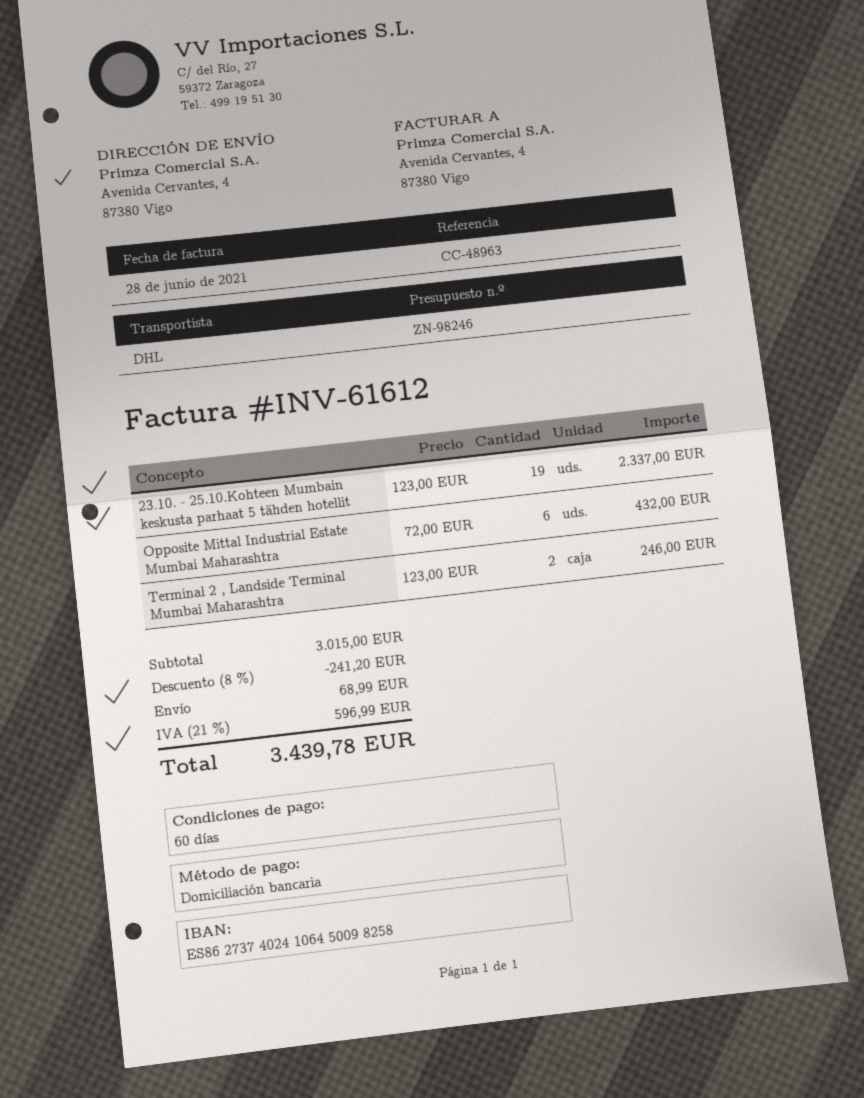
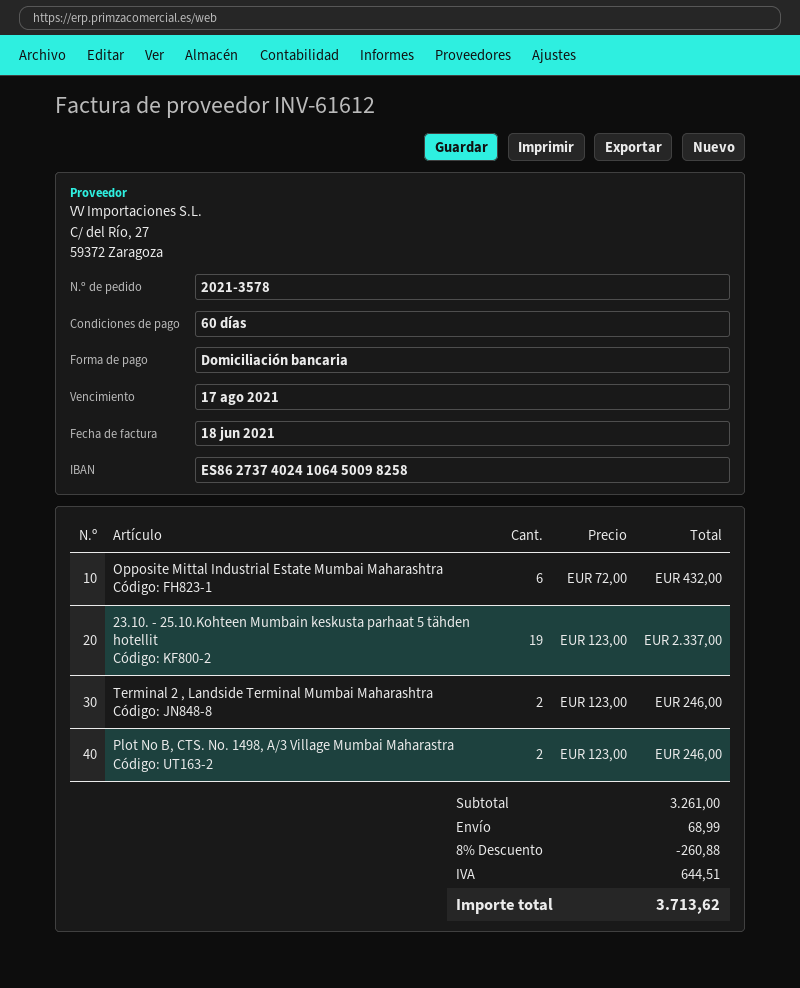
invoice date: 2021-06-28 -> 2021-06-18
Plot No B, CTS. No. 1498, A/3 Village Mumbai Maharastra: none -> 2 x 123.00 = 246.00
subtotal: 3015.00 -> 3261.00
discount: 8% = 241.20 -> 8% = 260.88
tax: 596.99 -> 644.51
total: 3439.78 -> 3713.62

